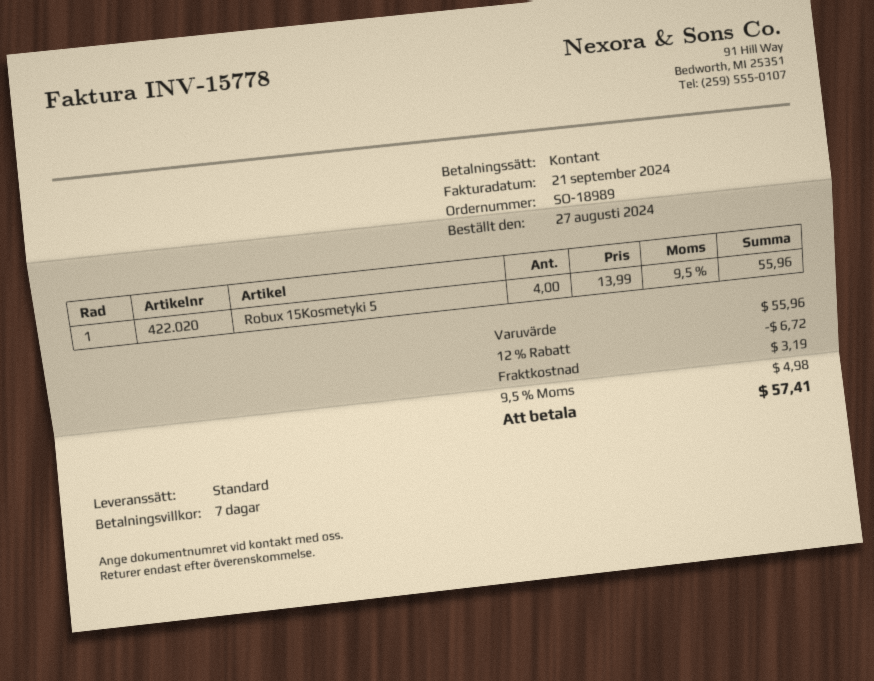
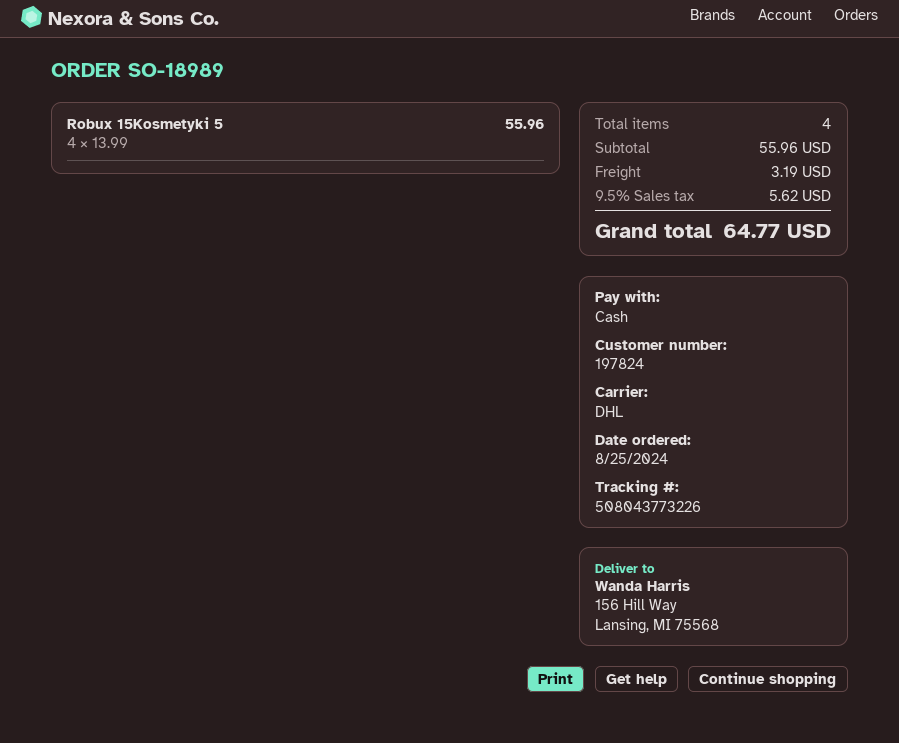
order date: 2024-08-27 -> 2024-08-25
shipping method: standard -> DHL
discount: 12% = 6.72 -> none
tax: 9.5% = 4.98 -> 9.5% = 5.62
total: 57.41 -> 64.77

